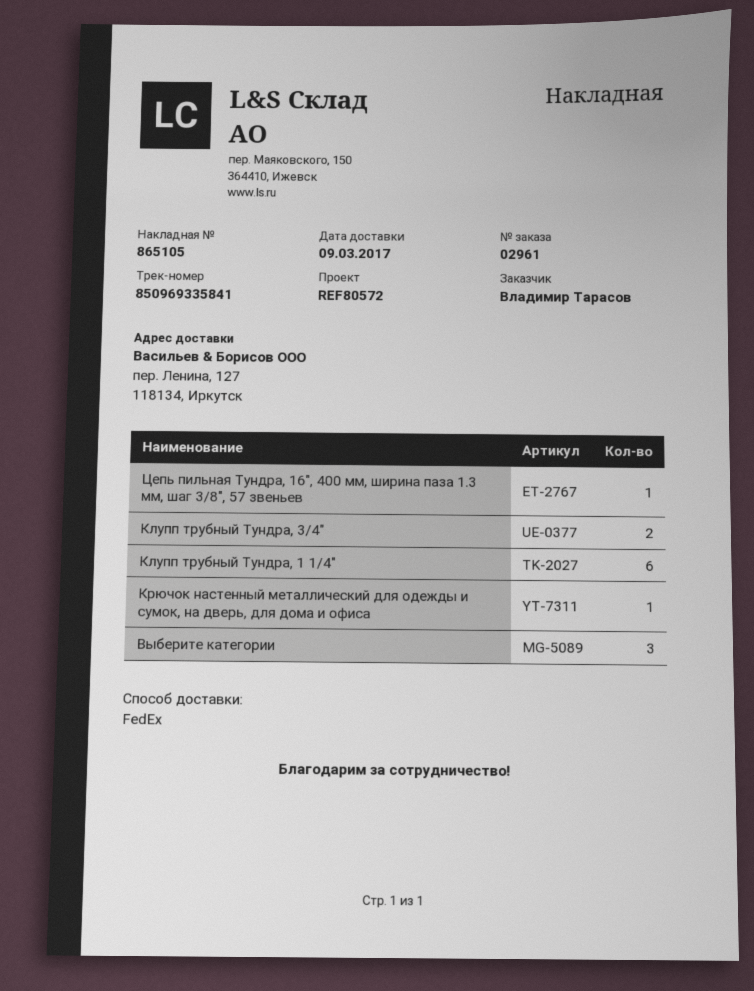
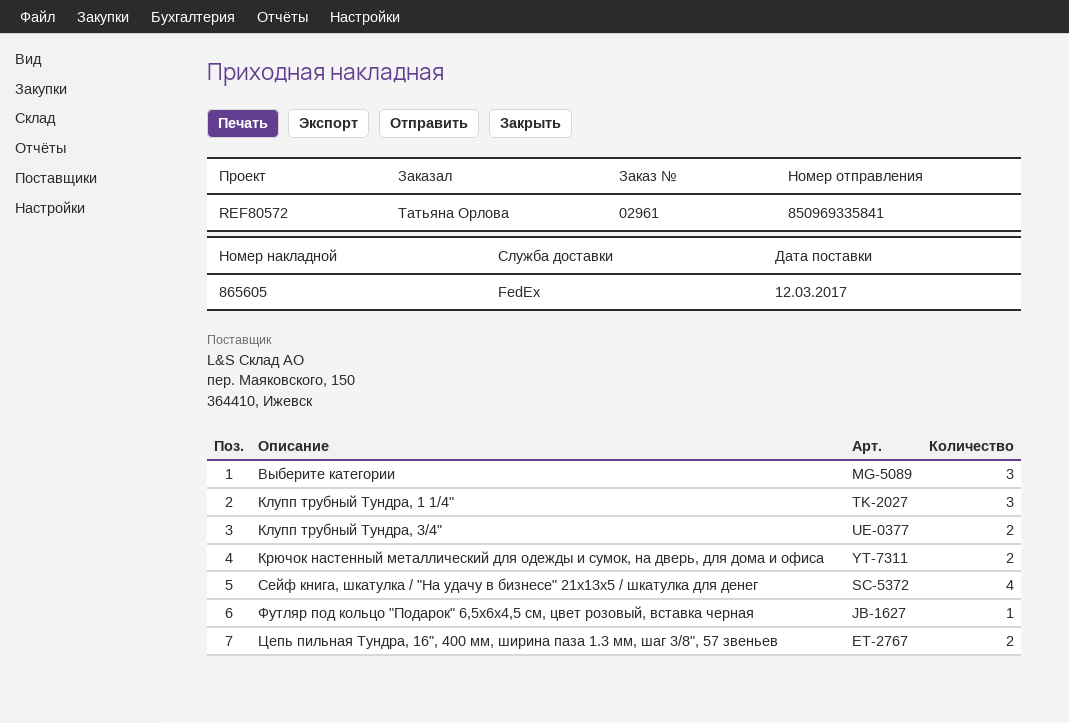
delivery note number: 865105 -> 865605
delivery date: 2017-03-09 -> 2017-03-12
ordered by: Владимир Тарасов -> Татьяна Орлова
Цепь пильная Тундра, 16", 400 мм, ширина паза 1.3 мм, шаг 3/8", 57 звеньев: 1 -> 2
Клупп трубный Тундра, 1 1/4": 6 -> 3
Крючок настенный металлический для одежды и сумок, на дверь, для дома и офиса: 1 -> 2
Сейф книга, шкатулка / "На удачу в бизнесе" 21х13х5 / шкатулка для денег: none -> 4
Футляр под кольцо "Подарок" 6,5х6х4,5 см, цвет розовый, вставка черная: none -> 1

